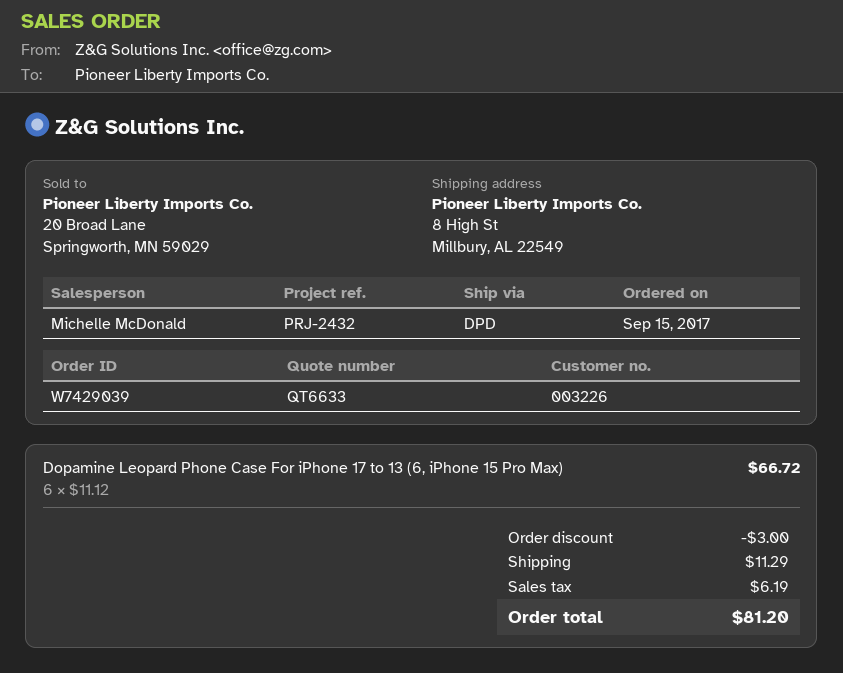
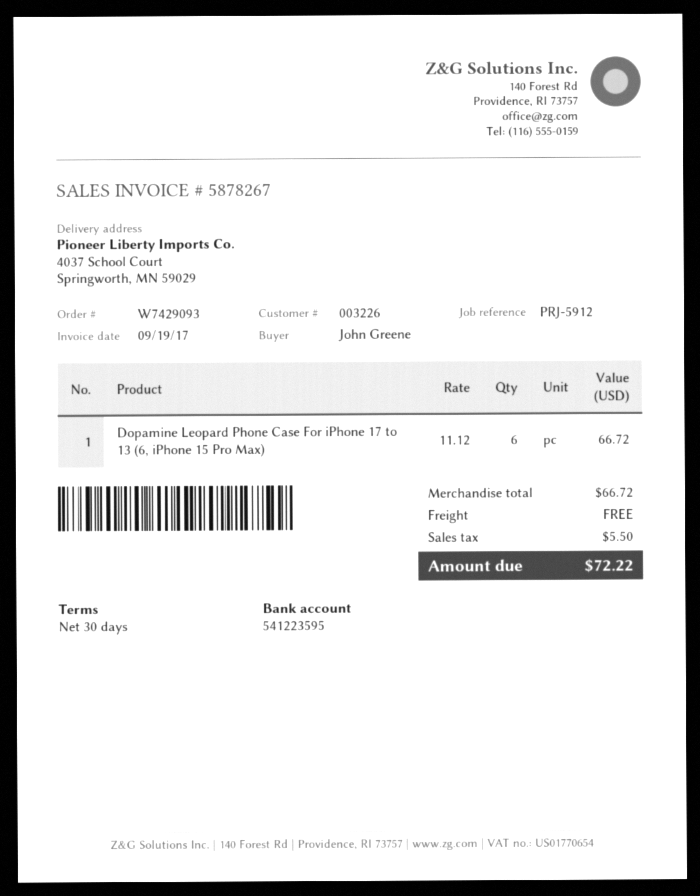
order number: W7429039 -> W7429093
reference: PRJ-2432 -> PRJ-5912
ship to: 8 High St, Millbury, AL 22549 -> 4037 School Court, Springworth, MN 59029
discount: 3.00 -> none
shipping: 11.29 -> 0.00
tax: 6.19 -> 5.50
total: 81.20 -> 72.22

